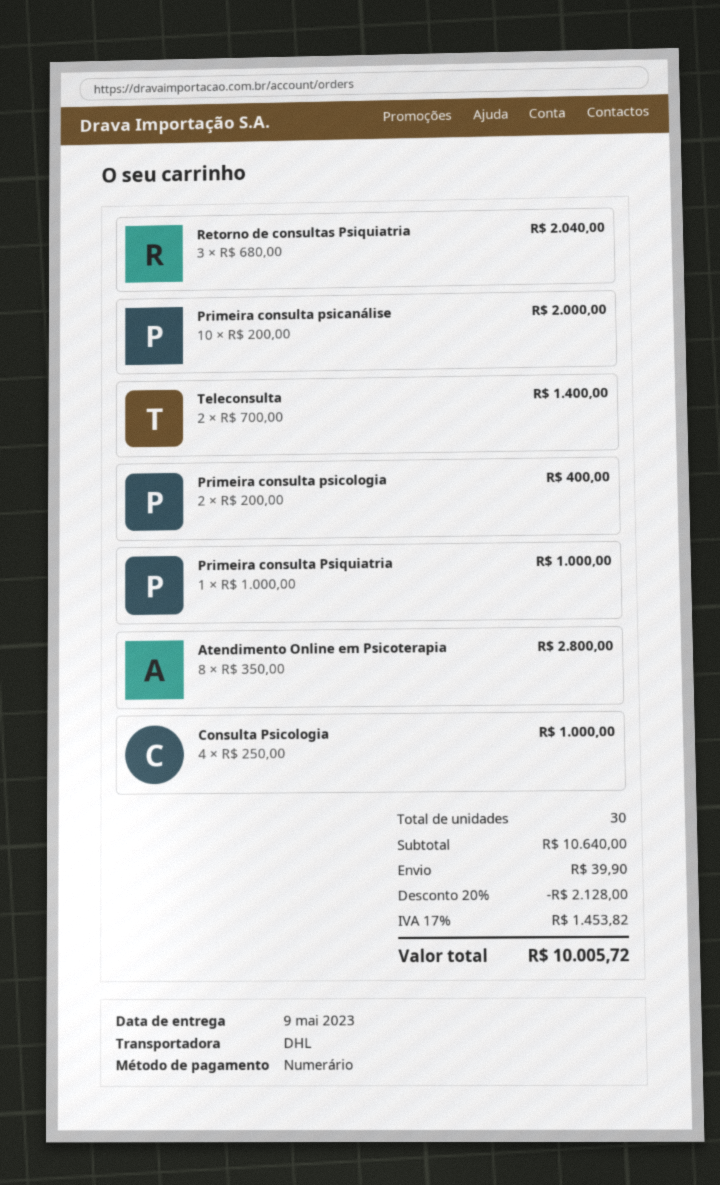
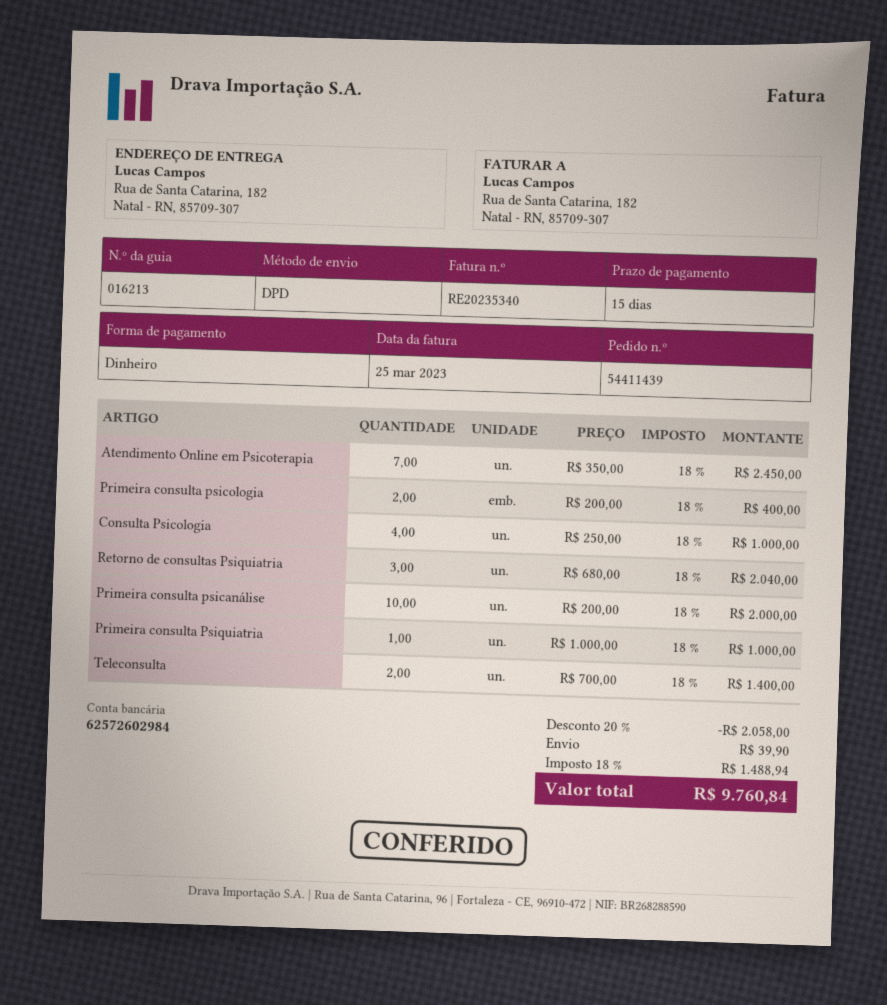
shipping method: DHL -> DPD
Atendimento Online em Psicoterapia: 8 x 350.00 = 2800.00 -> 7 x 350.00 = 2450.00
discount: 20% = 2128.00 -> 20% = 2058.00
tax: 17% = 1453.82 -> 18% = 1488.94
total: 10005.72 -> 9760.84

